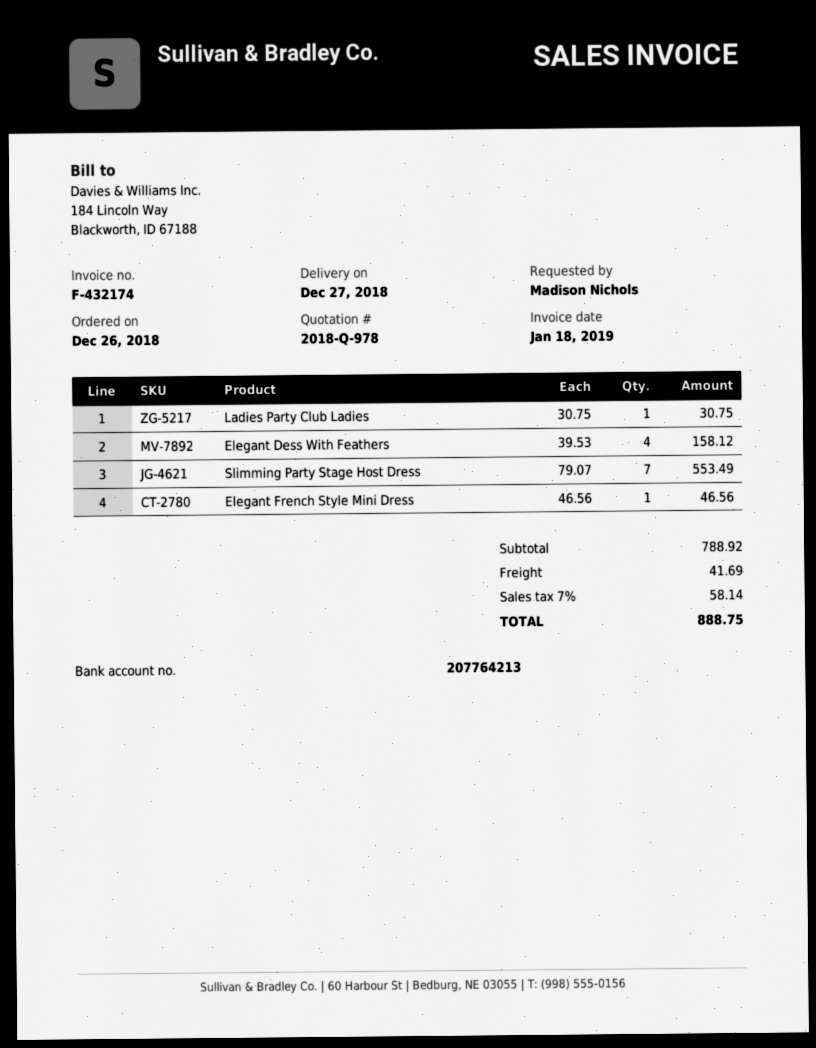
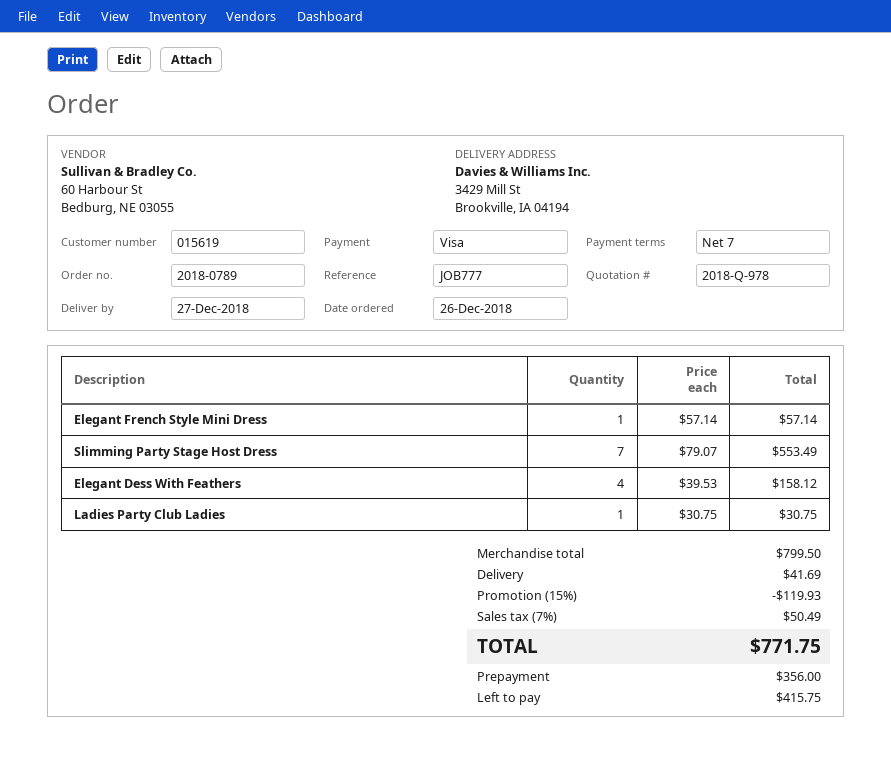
Elegant French Style Mini Dress: 1 x 46.56 = 46.56 -> 1 x 57.14 = 57.14
subtotal: 788.92 -> 799.50
discount: none -> 15% = 119.93
tax: 7% = 58.14 -> 7% = 50.49
total: 888.75 -> 771.75

